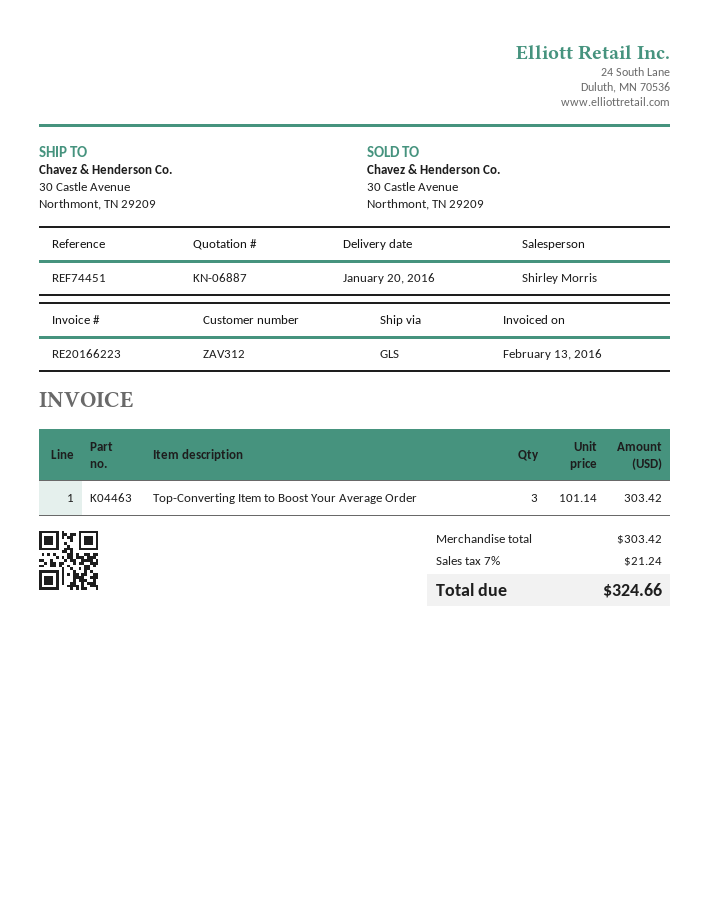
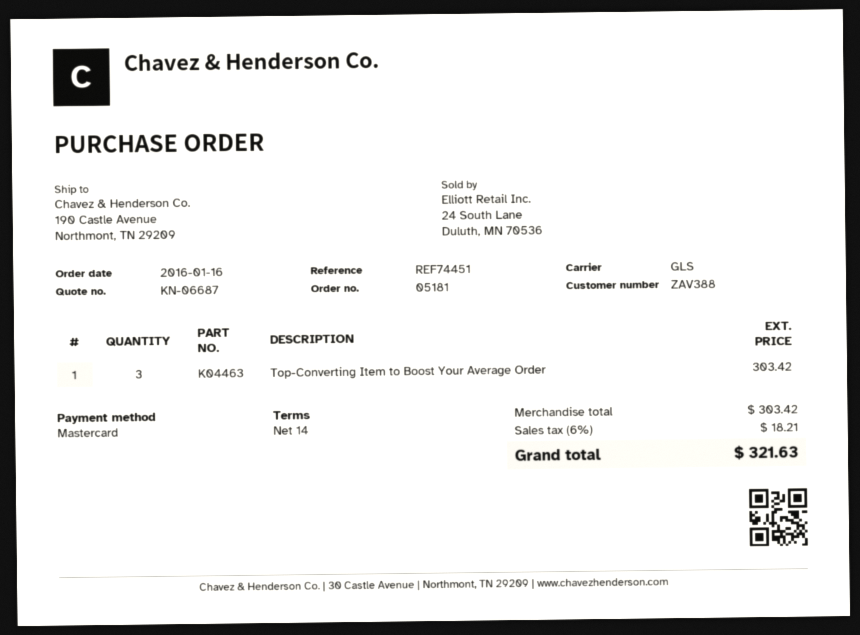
quote number: KN-06887 -> KN-06687
customer number: ZAV312 -> ZAV388
ship to: 30 Castle Avenue, Northmont, TN 29209 -> 190 Castle Avenue, Northmont, TN 29209
tax: 7% = 21.24 -> 6% = 18.21
total: 324.66 -> 321.63

